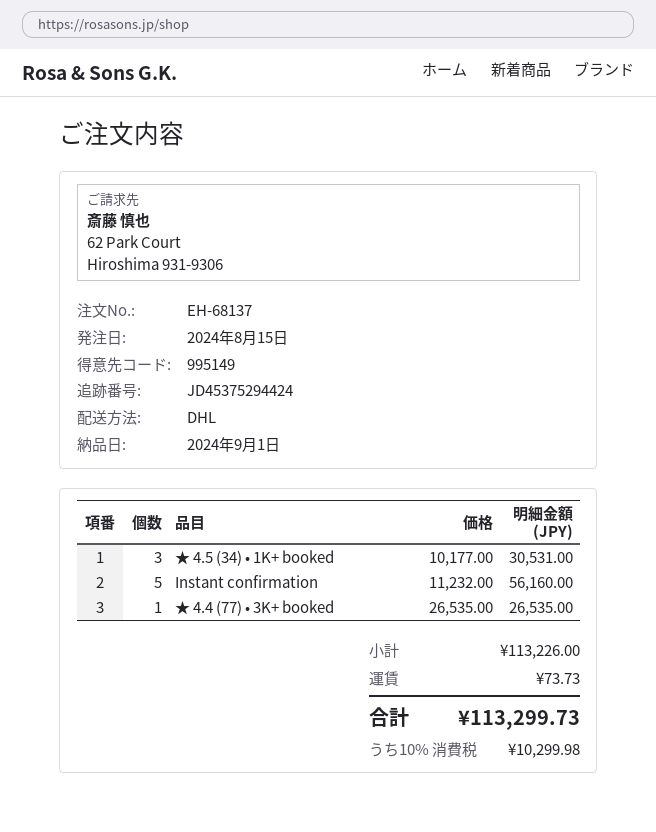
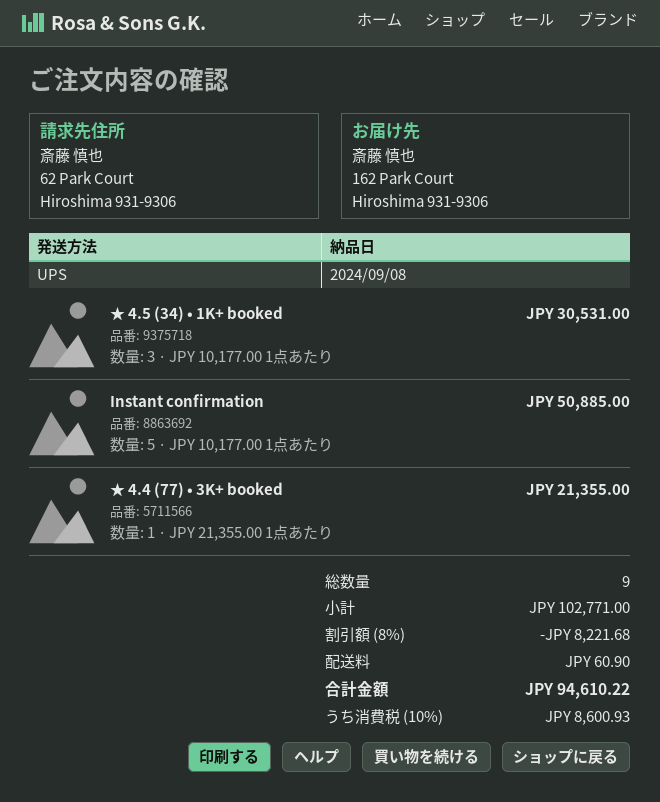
delivery date: 2024-09-01 -> 2024-09-08
shipping method: DHL -> UPS
Instant confirmation: 5 x 11232.00 = 56160.00 -> 5 x 10177.00 = 50885.00
★ 4.4 (77) • 3K+ booked: 1 x 26535.00 = 26535.00 -> 1 x 21355.00 = 21355.00
subtotal: 113226.00 -> 102771.00
discount: none -> 8% = 8221.68
shipping: 73.73 -> 60.90
tax: 10% = 10299.98 -> 10% = 8600.93
total: 113299.73 -> 94610.22

